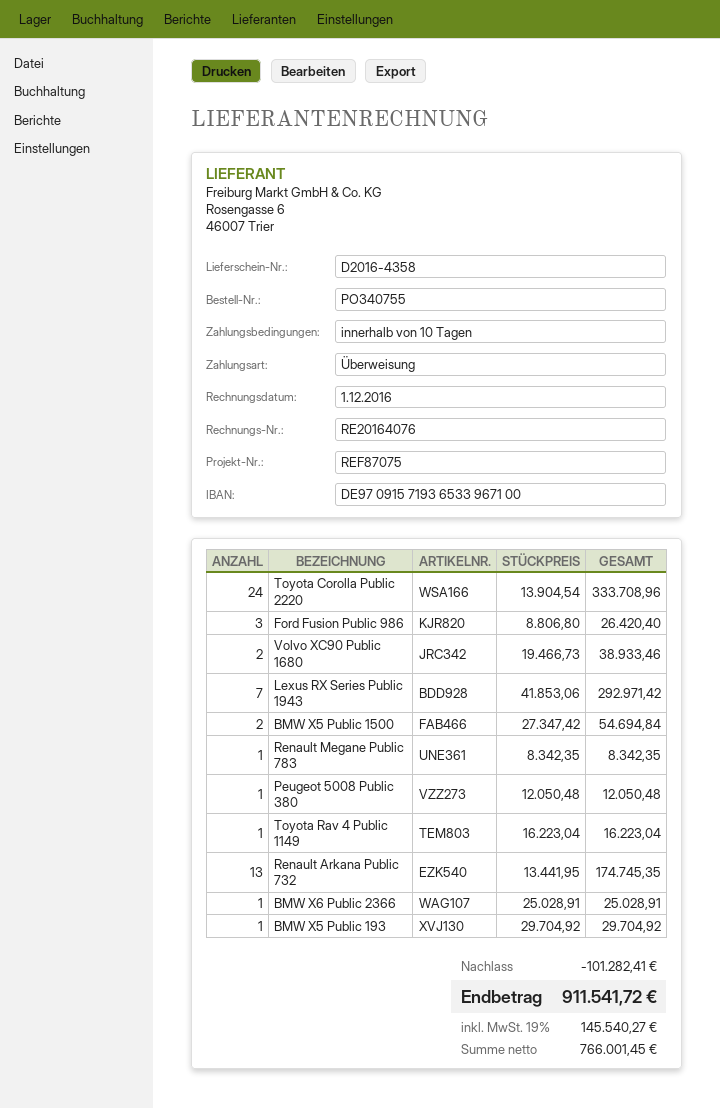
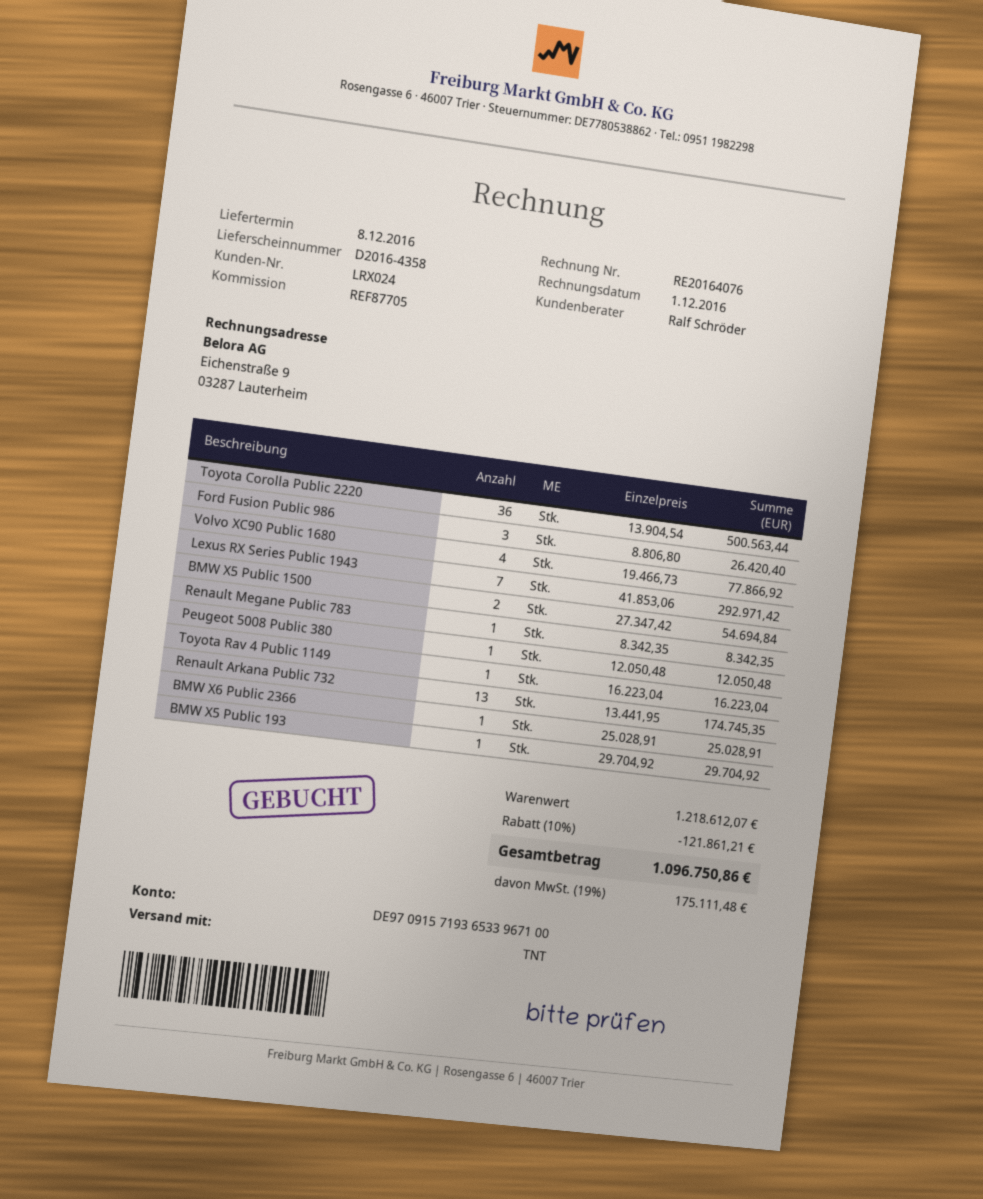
reference: REF87075 -> REF87705
Toyota Corolla Public 2220: 24 x 13904.54 = 333708.96 -> 36 x 13904.54 = 500563.44
Volvo XC90 Public 1680: 2 x 19466.73 = 38933.46 -> 4 x 19466.73 = 77866.92
discount: 101282.41 -> 121861.21
tax: 19% = 145540.27 -> 19% = 175111.48
total: 911541.72 -> 1096750.86

